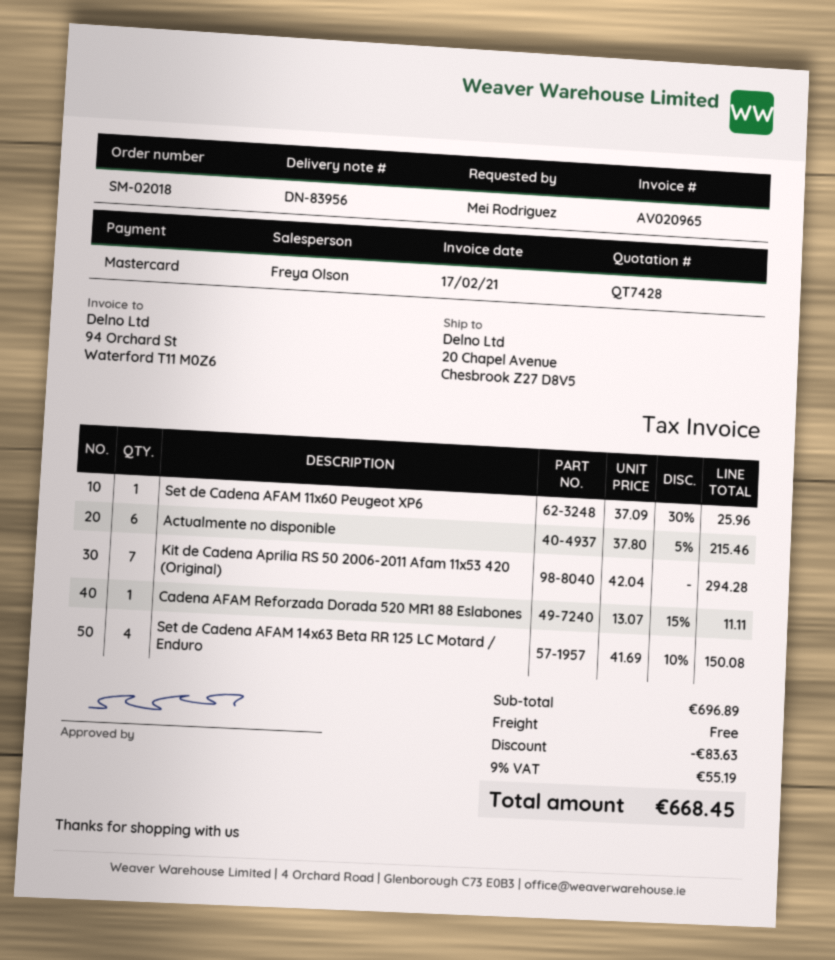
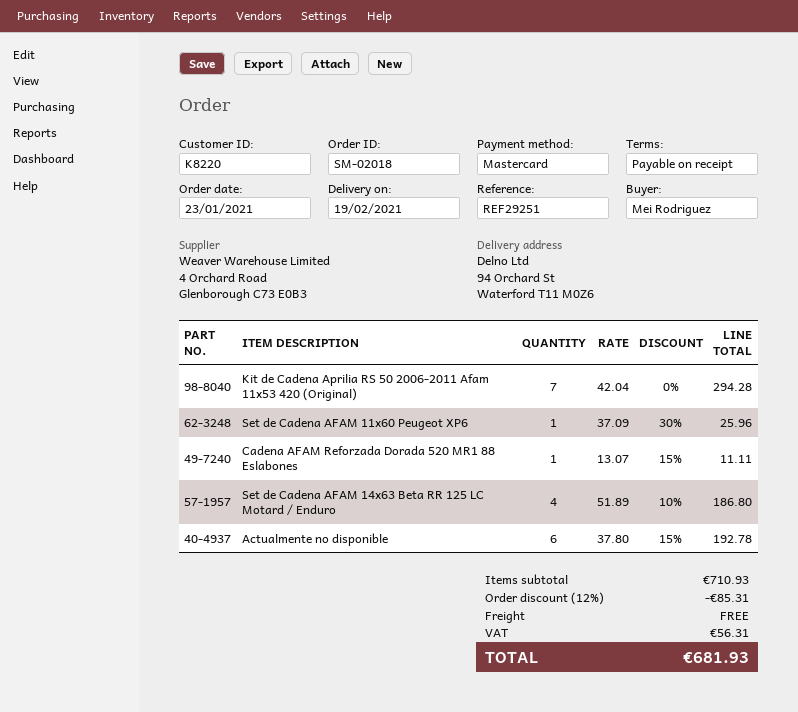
ship to: 20 Chapel Avenue, Chesbrook Z27 D8V5 -> 94 Orchard St, Waterford T11 M0Z6
Actualmente no disponible: 6 x 37.80 - 5% = 215.46 -> 6 x 37.80 - 15% = 192.78
Set de Cadena AFAM 14x63 Beta RR 125 LC Motard / Enduro: 4 x 41.69 - 10% = 150.08 -> 4 x 51.89 - 10% = 186.80
subtotal: 696.89 -> 710.93
discount: 83.63 -> 85.31
tax: 55.19 -> 56.31
total: 668.45 -> 681.93

